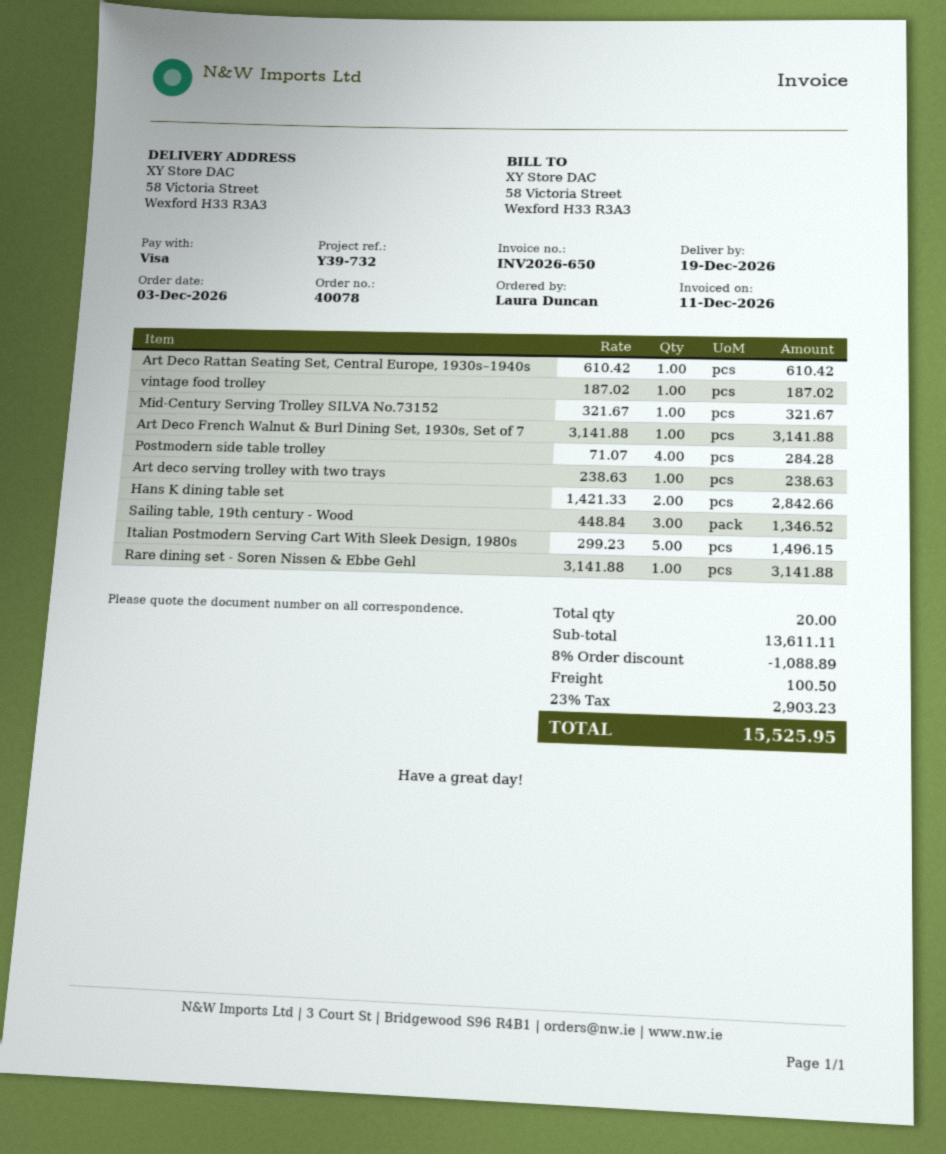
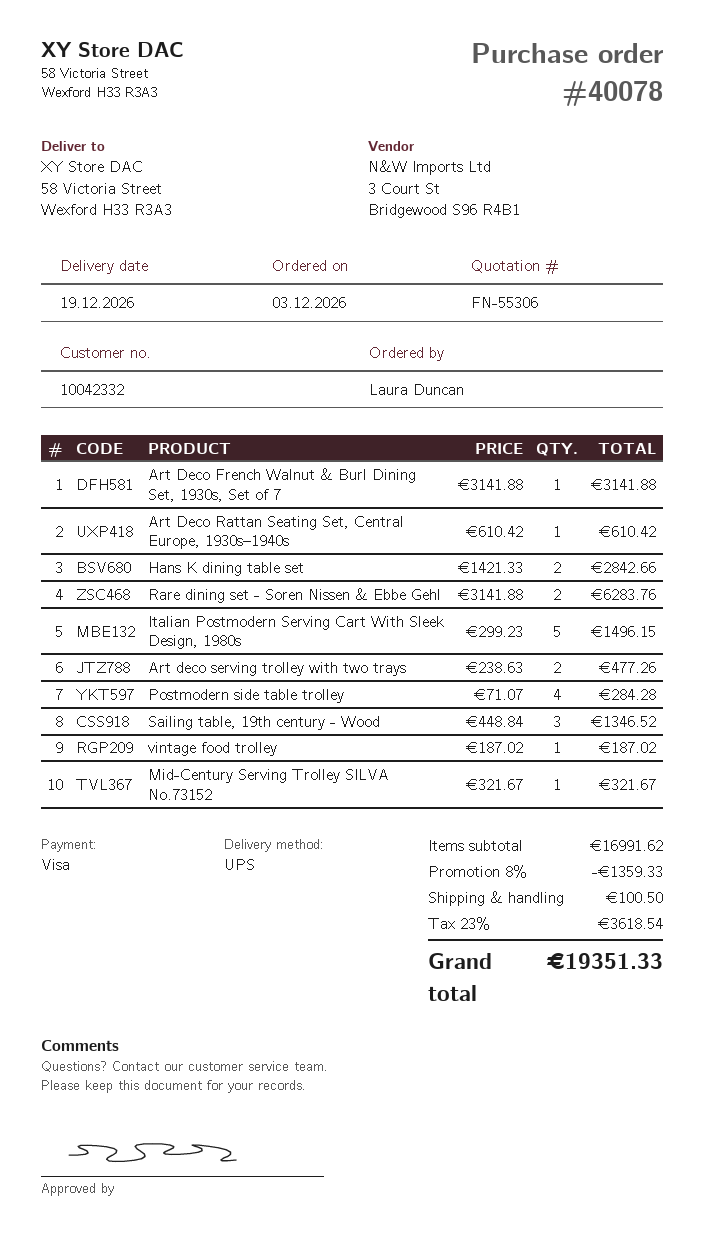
Art deco serving trolley with two trays: 1 x 238.63 = 238.63 -> 2 x 238.63 = 477.26
Rare dining set - Soren Nissen & Ebbe Gehl: 1 x 3141.88 = 3141.88 -> 2 x 3141.88 = 6283.76
subtotal: 13611.11 -> 16991.62
discount: 8% = 1088.89 -> 8% = 1359.33
tax: 23% = 2903.23 -> 23% = 3618.54
total: 15525.95 -> 19351.33

